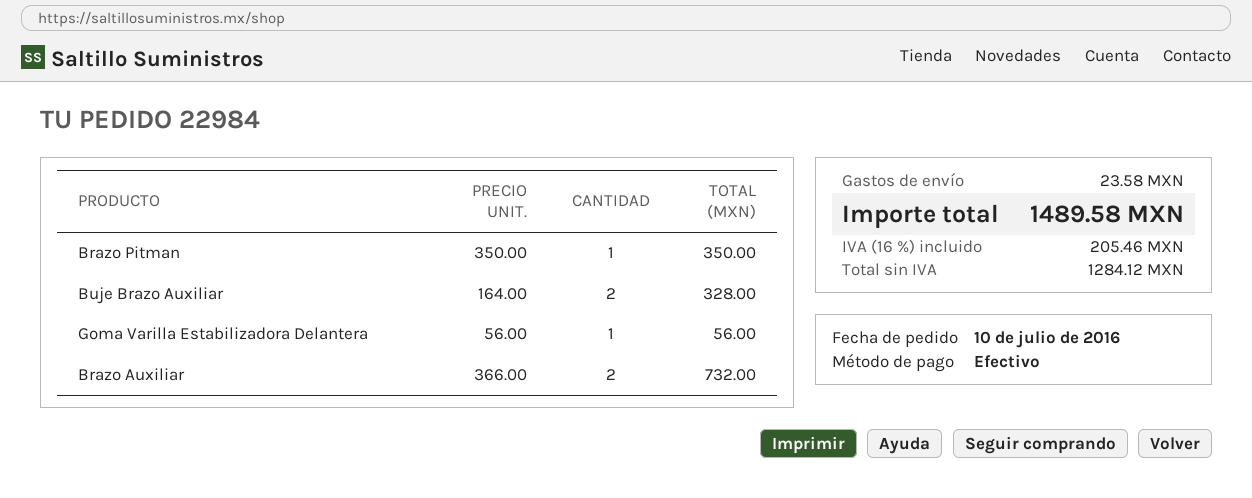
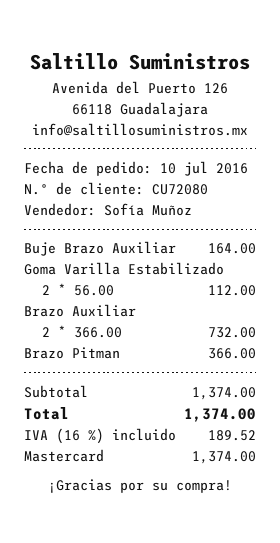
payment method: cash -> Mastercard
Brazo Pitman: 1 x 350.00 = 350.00 -> 1 x 366.00 = 366.00
Buje Brazo Auxiliar: 2 x 164.00 = 328.00 -> 1 x 164.00 = 164.00
Goma Varilla Estabilizadora Delantera: 1 x 56.00 = 56.00 -> 2 x 56.00 = 112.00
shipping: 23.58 -> none
tax: 16% = 205.46 -> 16% = 189.52
total: 1489.58 -> 1374.00

